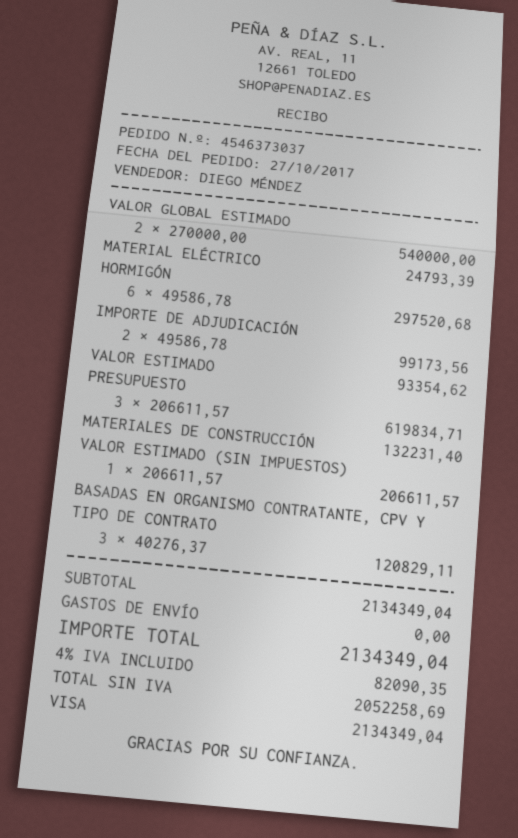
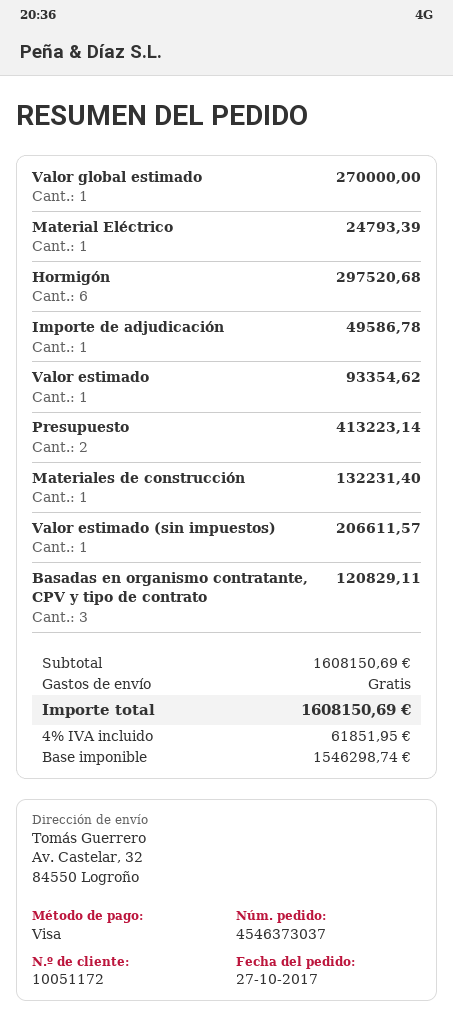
VALOR GLOBAL ESTIMADO: 2 for 540000.00 -> 1 for 270000.00
IMPORTE DE ADJUDICACIÓN: 2 for 99173.56 -> 1 for 49586.78
PRESUPUESTO: 3 for 619834.71 -> 2 for 413223.14
subtotal: 2134349.04 -> 1608150.69
net: 2052258.69 -> 1546298.74
tax: 4% = 82090.35 -> 4% = 61851.95
total: 2134349.04 -> 1608150.69

